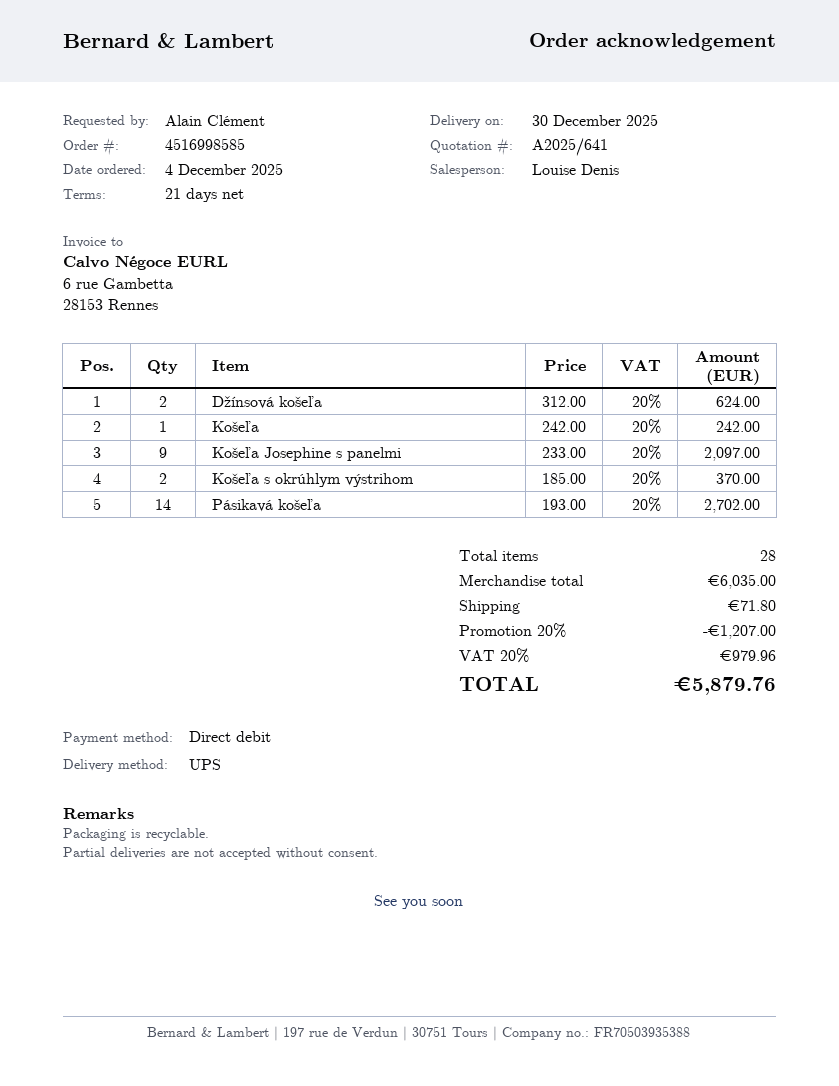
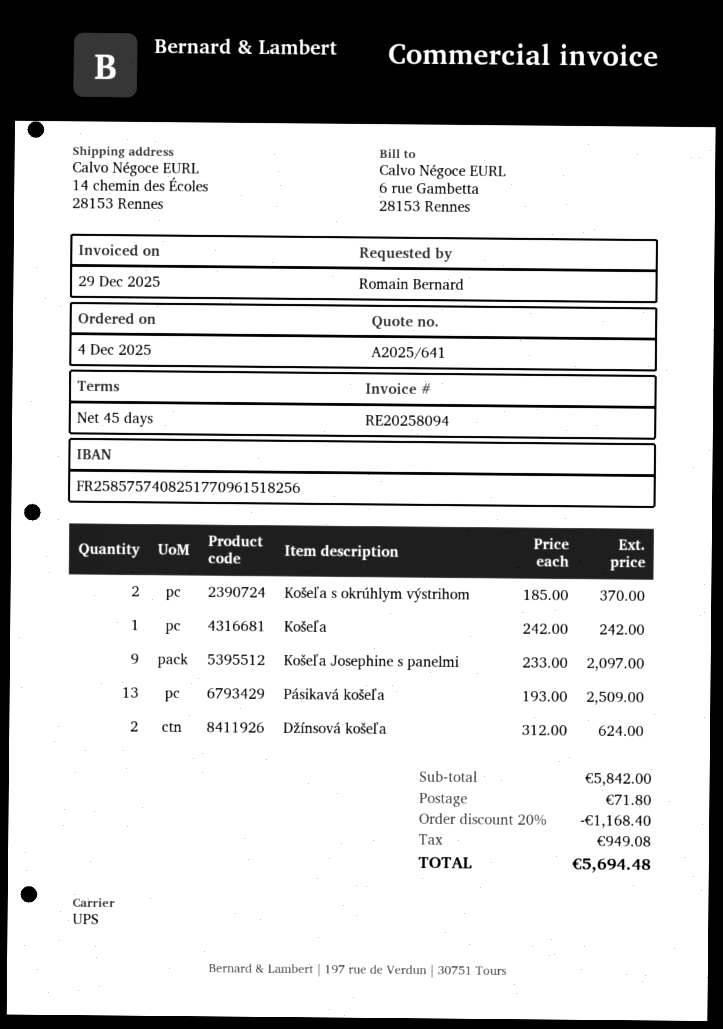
payment terms: 21 days -> 45 days
ordered by: Alain Clément -> Romain Bernard
Pásikavá košeľa: 14 x 193.00 = 2702.00 -> 13 x 193.00 = 2509.00
subtotal: 6035.00 -> 5842.00
discount: 20% = 1207.00 -> 20% = 1168.40
tax: 979.96 -> 949.08
total: 5879.76 -> 5694.48

